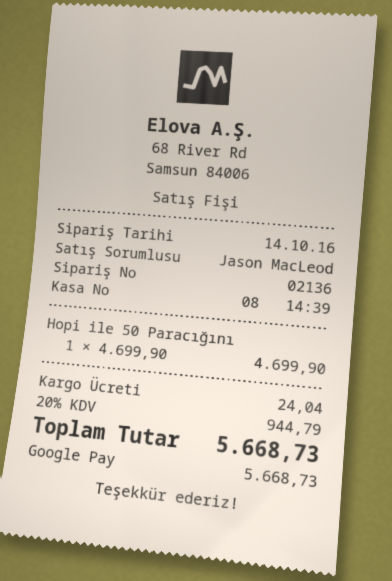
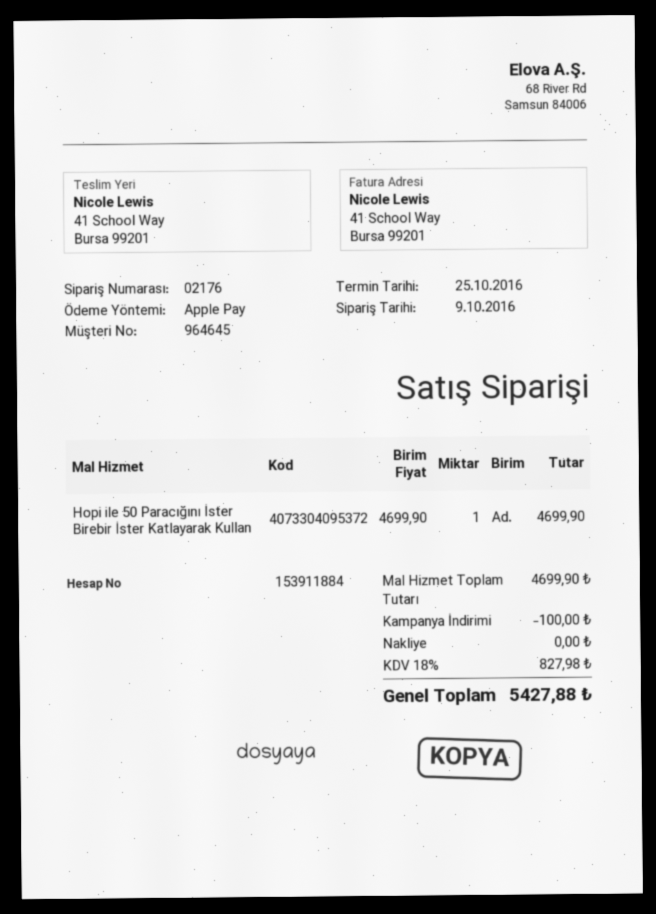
order number: 02136 -> 02176
order date: 2016-10-14 -> 2016-10-09
payment method: Google Pay -> Apple Pay
discount: none -> 100.00
shipping: 24.04 -> 0.00
tax: 20% = 944.79 -> 18% = 827.98
total: 5668.73 -> 5427.88

